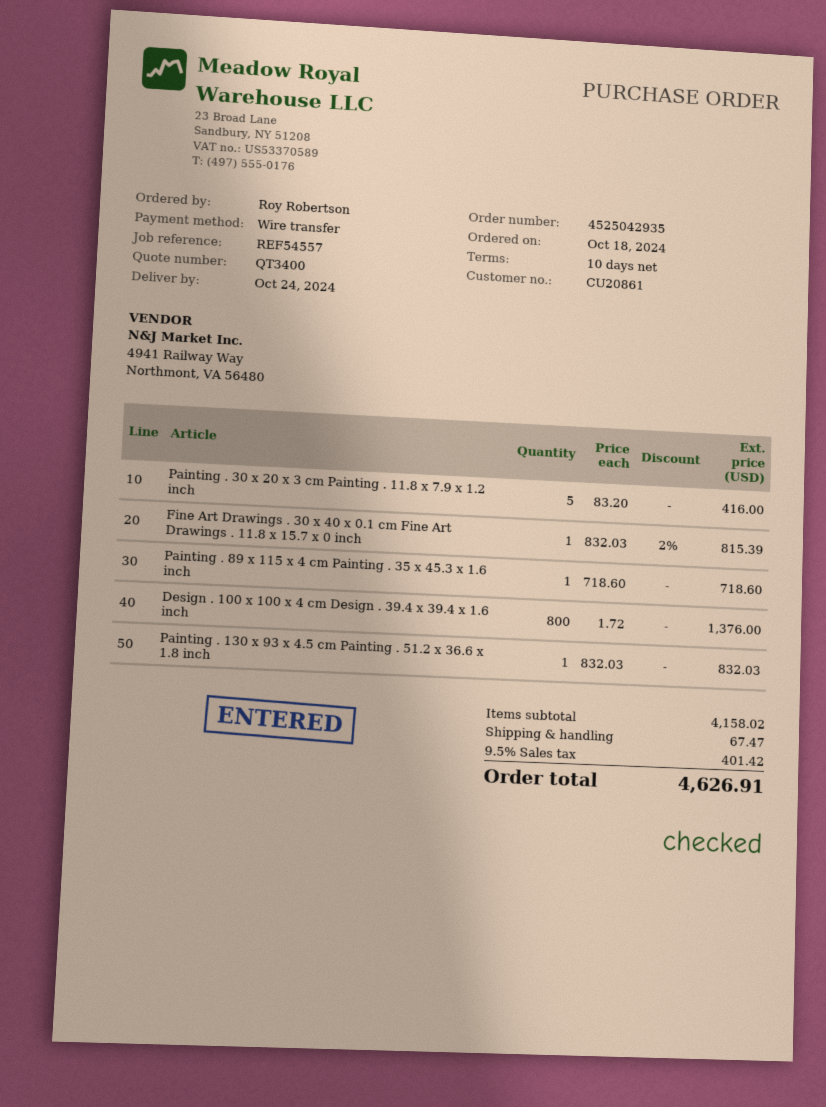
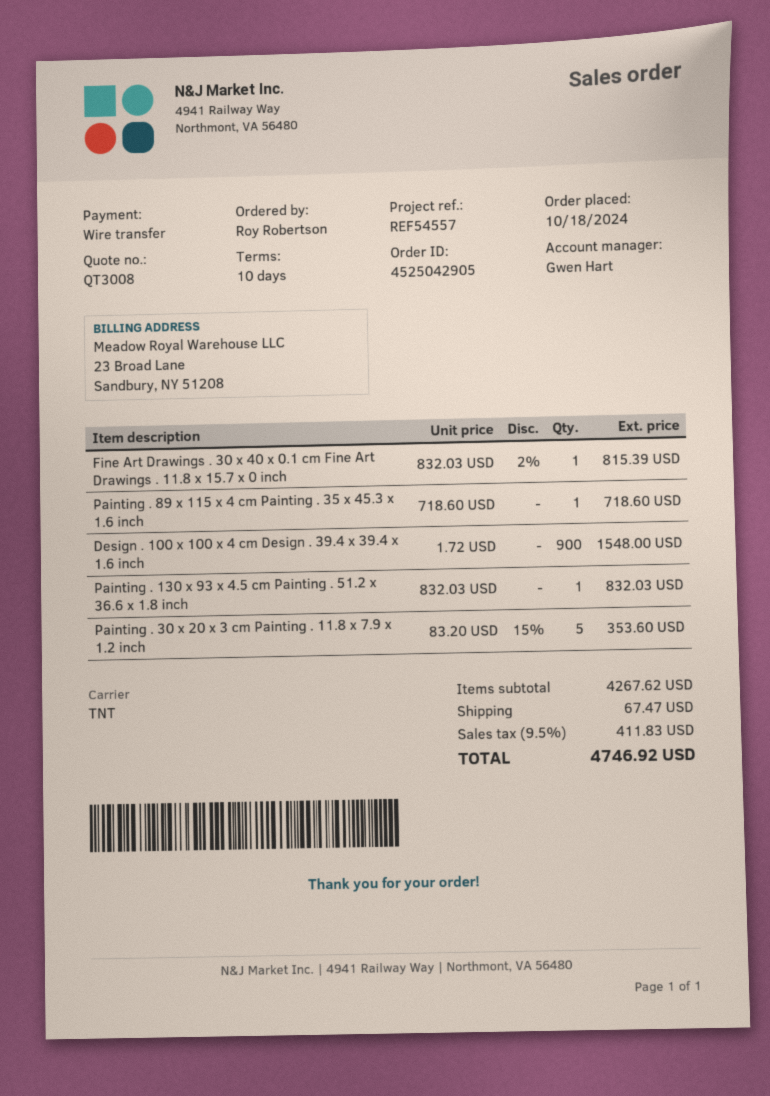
quote number: QT3400 -> QT3008
order number: 4525042935 -> 4525042905
Painting . 30 x 20 x 3 cm Painting . 11.8 x 7.9 x 1.2 inch: 5 x 83.20 = 416.00 -> 5 x 83.20 - 15% = 353.60
Design . 100 x 100 x 4 cm Design . 39.4 x 39.4 x 1.6 inch: 800 x 1.72 = 1376.00 -> 900 x 1.72 = 1548.00
subtotal: 4158.02 -> 4267.62
tax: 9.5% = 401.42 -> 9.5% = 411.83
total: 4626.91 -> 4746.92

